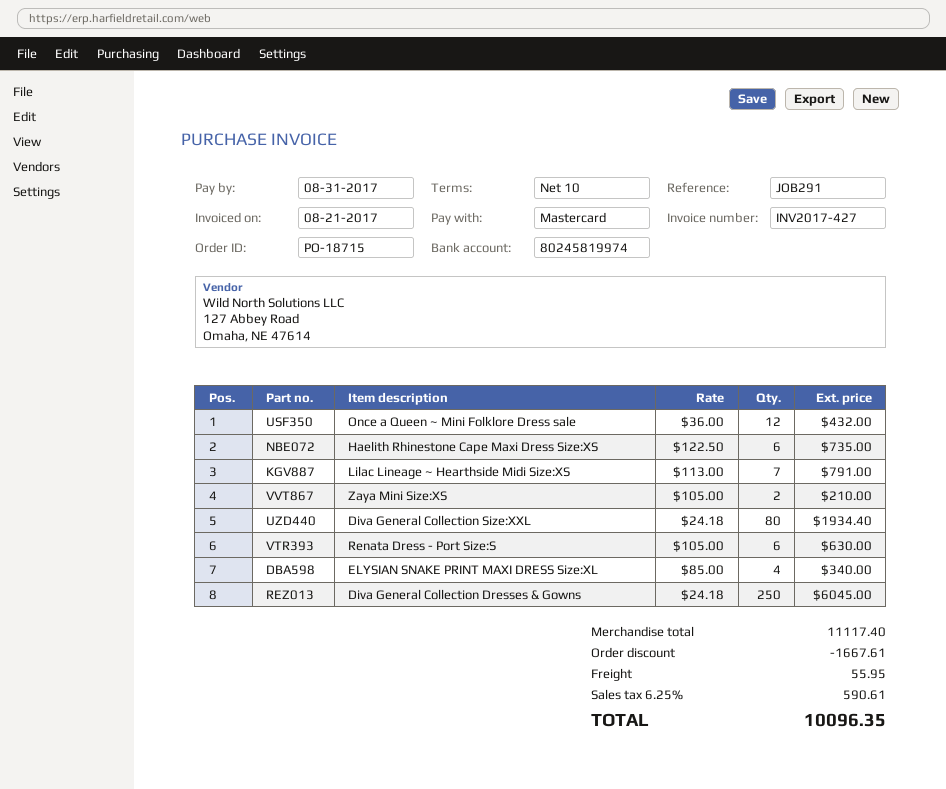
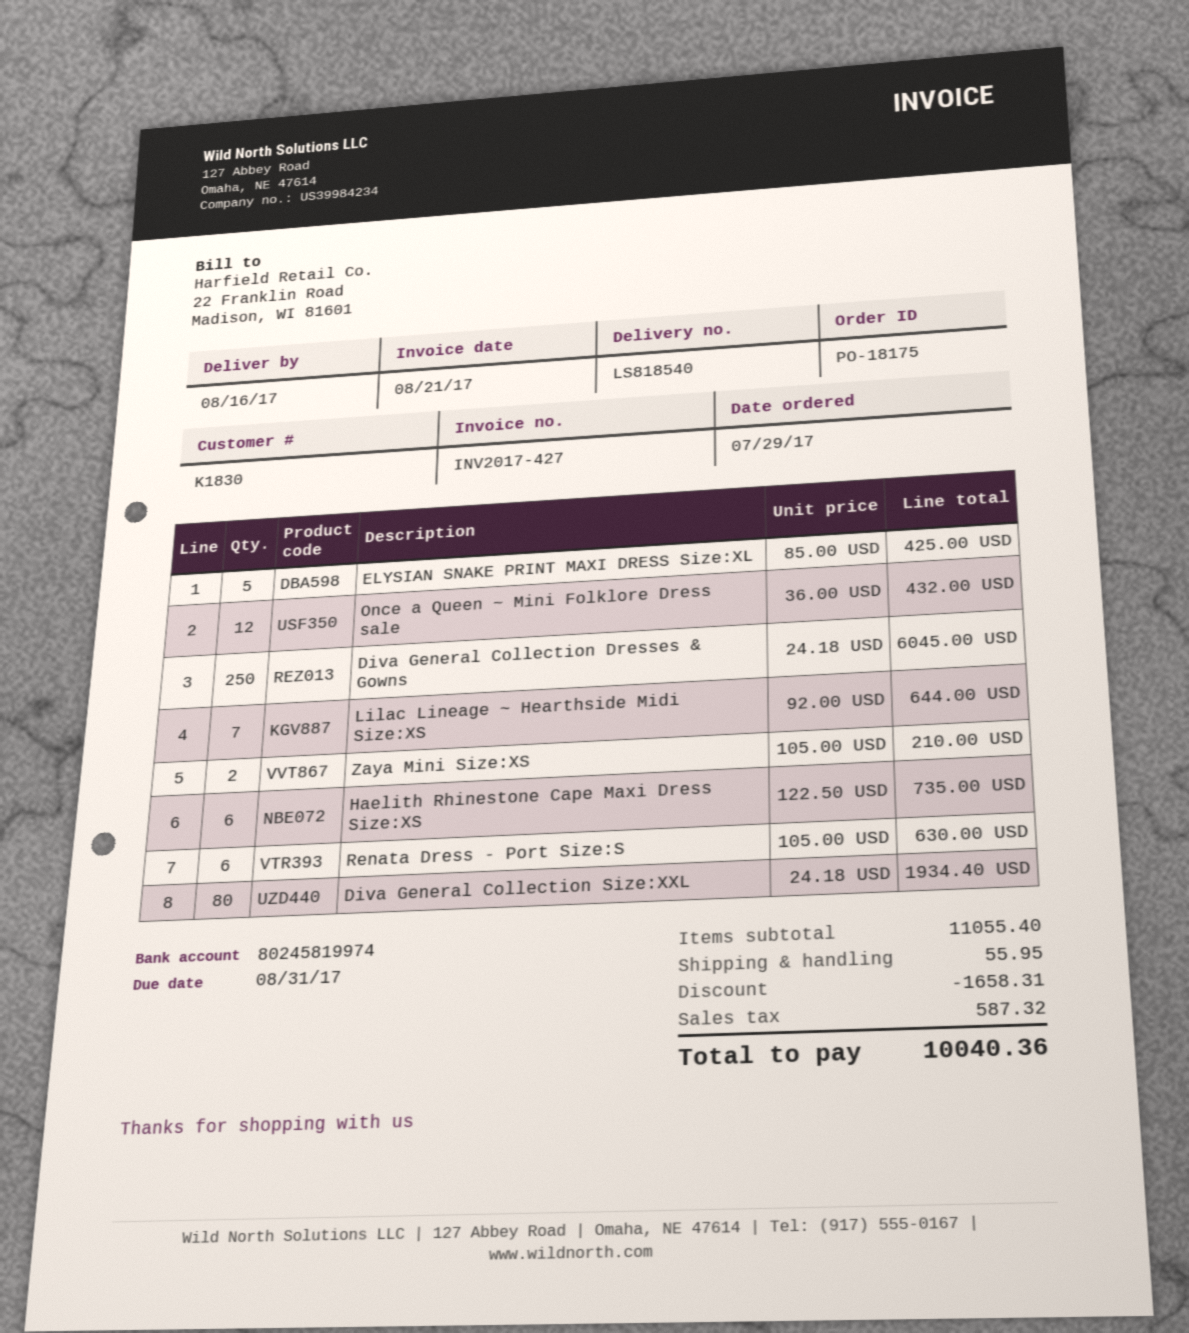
order number: PO-18715 -> PO-18175
Lilac Lineage ~ Hearthside Midi Size:XS: 7 x 113.00 = 791.00 -> 7 x 92.00 = 644.00
ELYSIAN SNAKE PRINT MAXI DRESS Size:XL: 4 x 85.00 = 340.00 -> 5 x 85.00 = 425.00
subtotal: 11117.40 -> 11055.40
discount: 1667.61 -> 1658.31
tax: 590.61 -> 587.32
total: 10096.35 -> 10040.36

